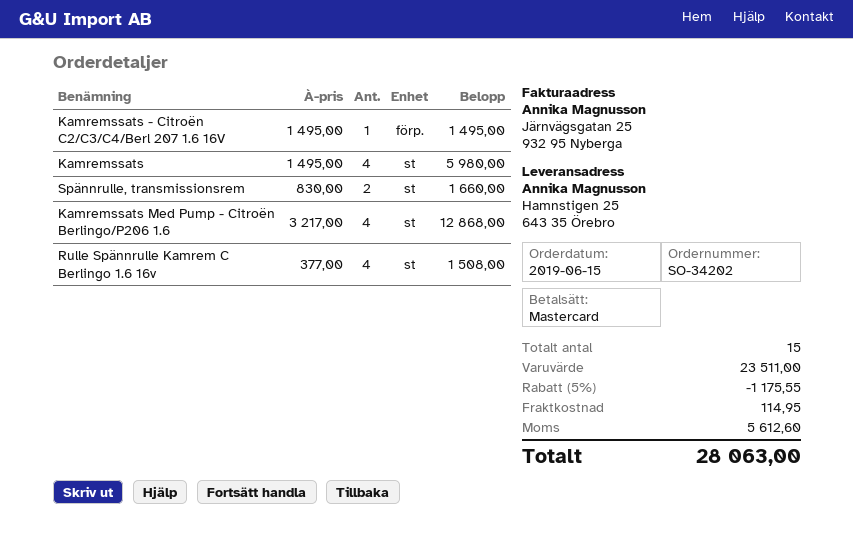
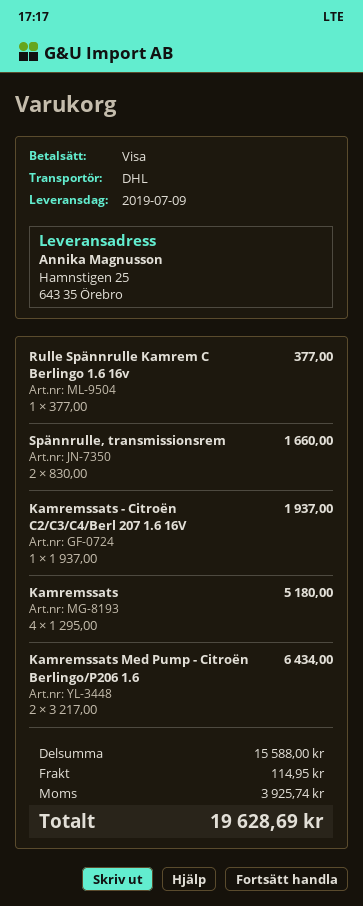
payment method: Mastercard -> Visa
Kamremssats - Citroën C2/C3/C4/Berl 207 1.6 16V: 1 x 1495.00 = 1495.00 -> 1 x 1937.00 = 1937.00
Kamremssats: 4 x 1495.00 = 5980.00 -> 4 x 1295.00 = 5180.00
Kamremssats Med Pump - Citroën Berlingo/P206 1.6: 4 x 3217.00 = 12868.00 -> 2 x 3217.00 = 6434.00
Rulle Spännrulle Kamrem C Berlingo 1.6 16v: 4 x 377.00 = 1508.00 -> 1 x 377.00 = 377.00
subtotal: 23511.00 -> 15588.00
discount: 5% = 1175.55 -> none
tax: 5612.60 -> 3925.74
total: 28063.00 -> 19628.69

